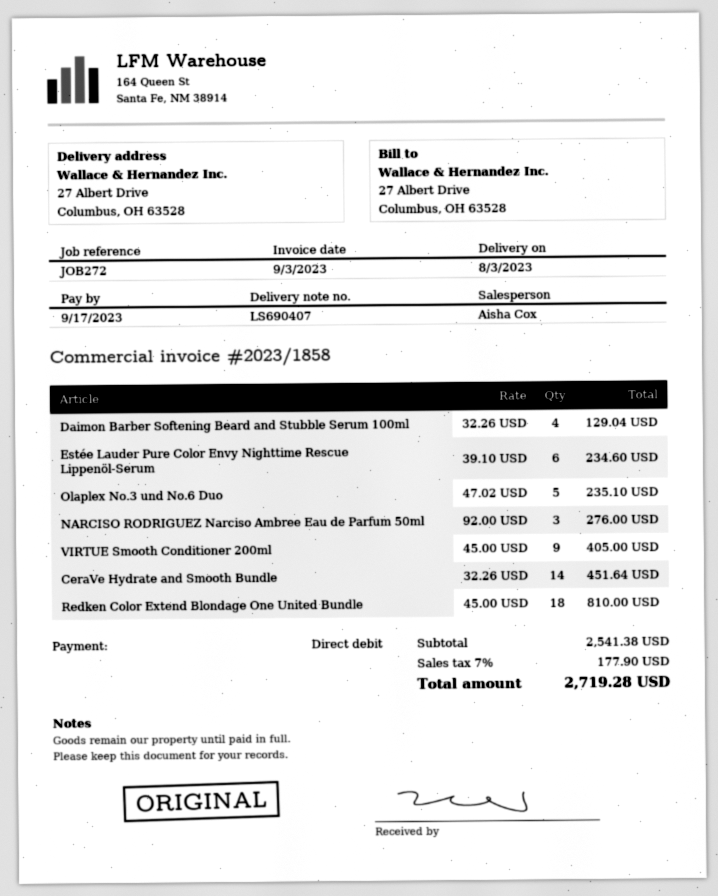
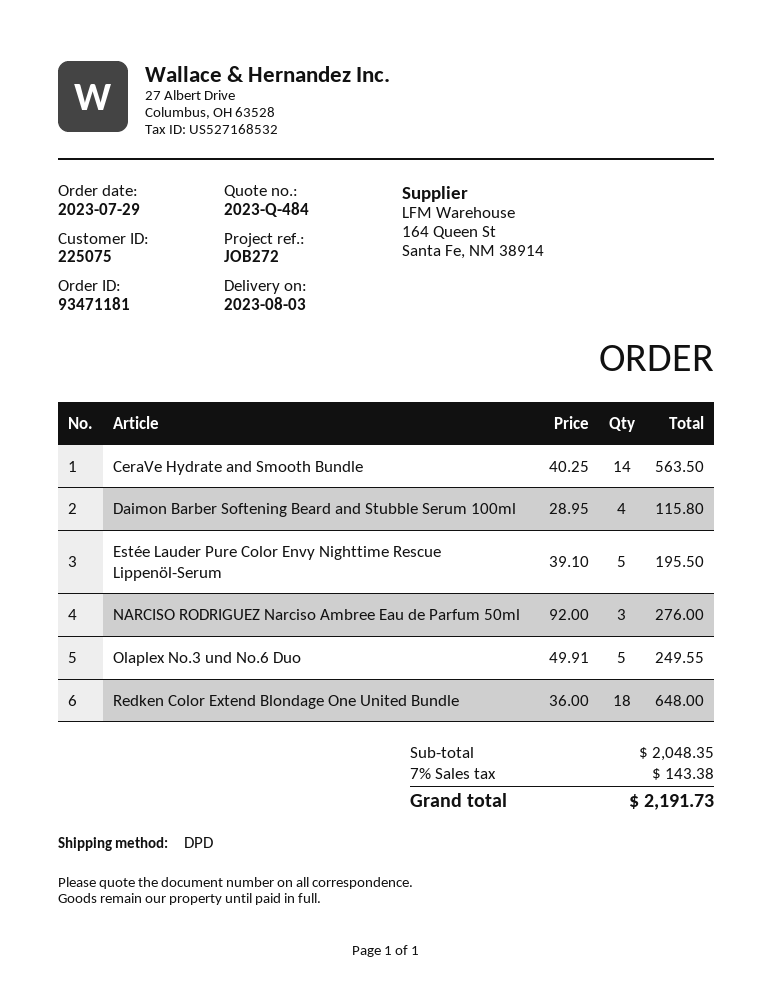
Daimon Barber Softening Beard and Stubble Serum 100ml: 4 x 32.26 = 129.04 -> 4 x 28.95 = 115.80
Estée Lauder Pure Color Envy Nighttime Rescue Lippenöl-Serum: 6 x 39.10 = 234.60 -> 5 x 39.10 = 195.50
Olaplex No.3 und No.6 Duo: 5 x 47.02 = 235.10 -> 5 x 49.91 = 249.55
VIRTUE Smooth Conditioner 200ml: 9 x 45.00 = 405.00 -> none
CeraVe Hydrate and Smooth Bundle: 14 x 32.26 = 451.64 -> 14 x 40.25 = 563.50
Redken Color Extend Blondage One United Bundle: 18 x 45.00 = 810.00 -> 18 x 36.00 = 648.00
subtotal: 2541.38 -> 2048.35
tax: 7% = 177.90 -> 7% = 143.38
total: 2719.28 -> 2191.73

